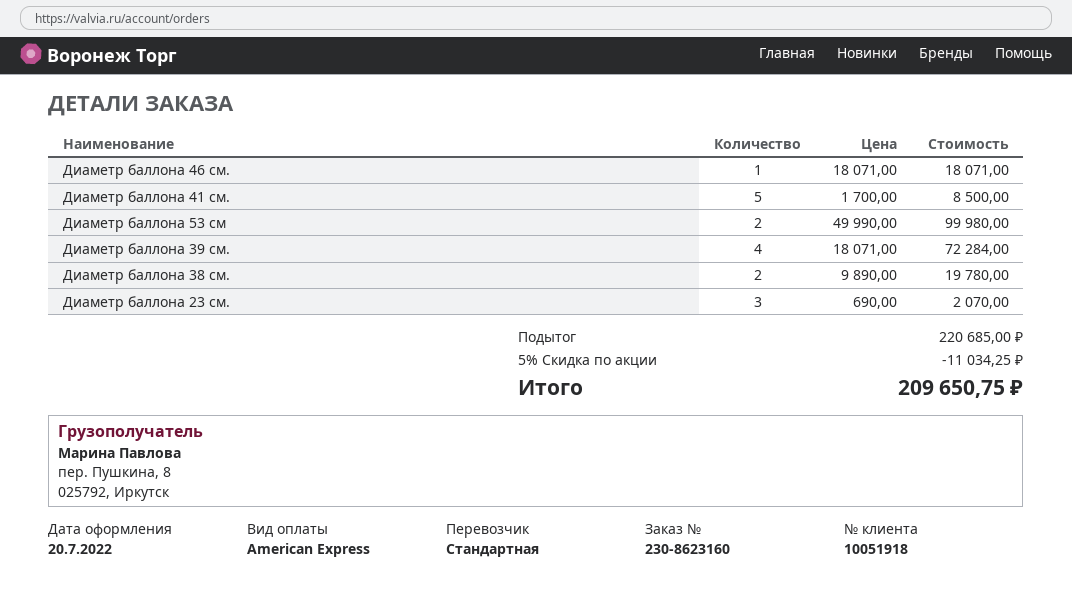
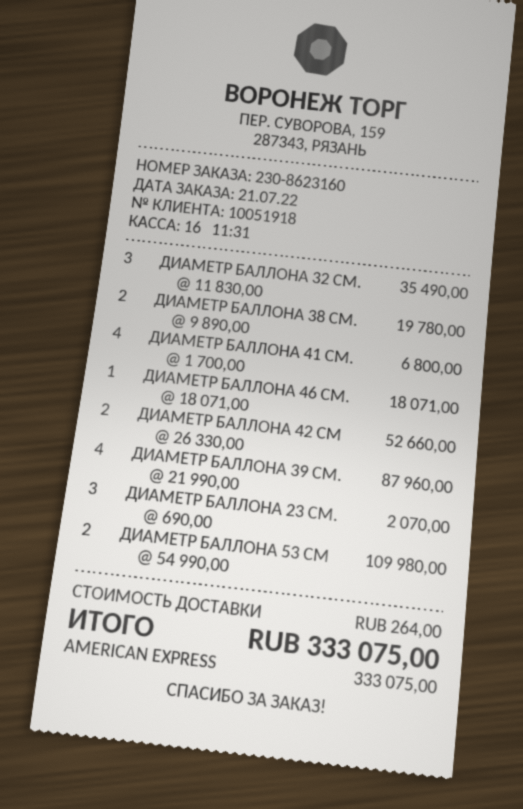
order date: 2022-07-20 -> 2022-07-21
Диаметр баллона 41 см.: 5 x 1700.00 = 8500.00 -> 4 x 1700.00 = 6800.00
Диаметр баллона 53 см: 2 x 49990.00 = 99980.00 -> 2 x 54990.00 = 109980.00
Диаметр баллона 39 см.: 4 x 18071.00 = 72284.00 -> 4 x 21990.00 = 87960.00
ДИАМЕТР БАЛЛОНА 32 СМ.: none -> 3 x 11830.00 = 35490.00
ДИАМЕТР БАЛЛОНА 42 СМ: none -> 2 x 26330.00 = 52660.00
discount: 5% = 11034.25 -> none
shipping: none -> 264.00
total: 209650.75 -> 333075.00

